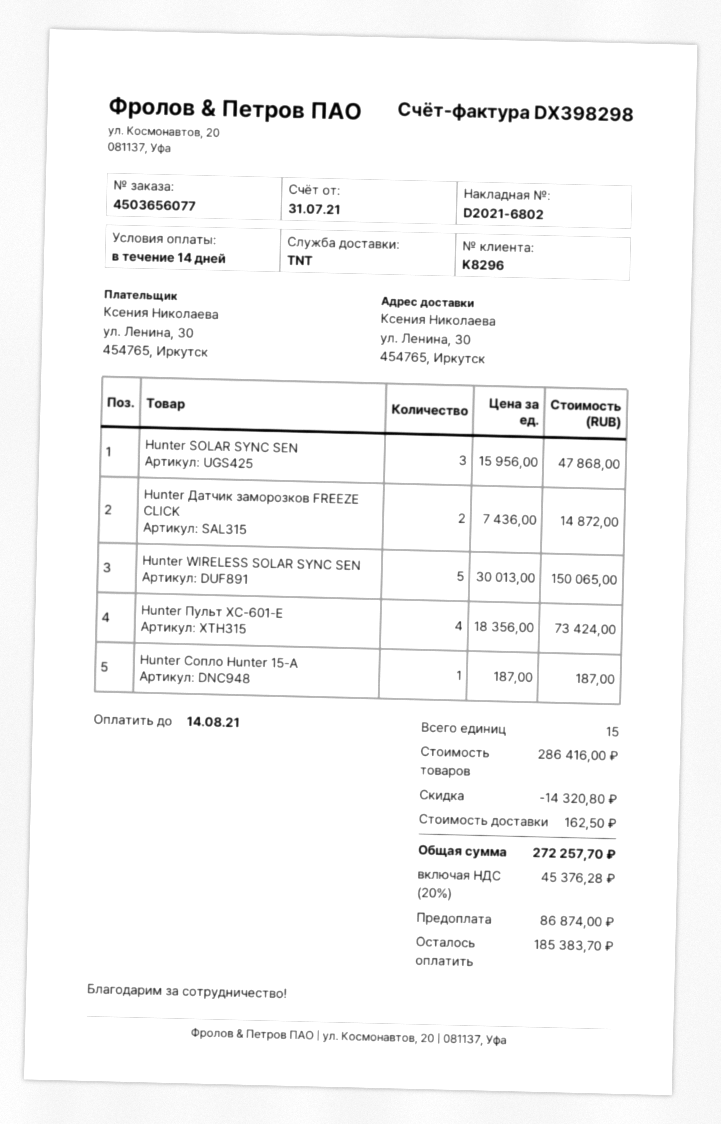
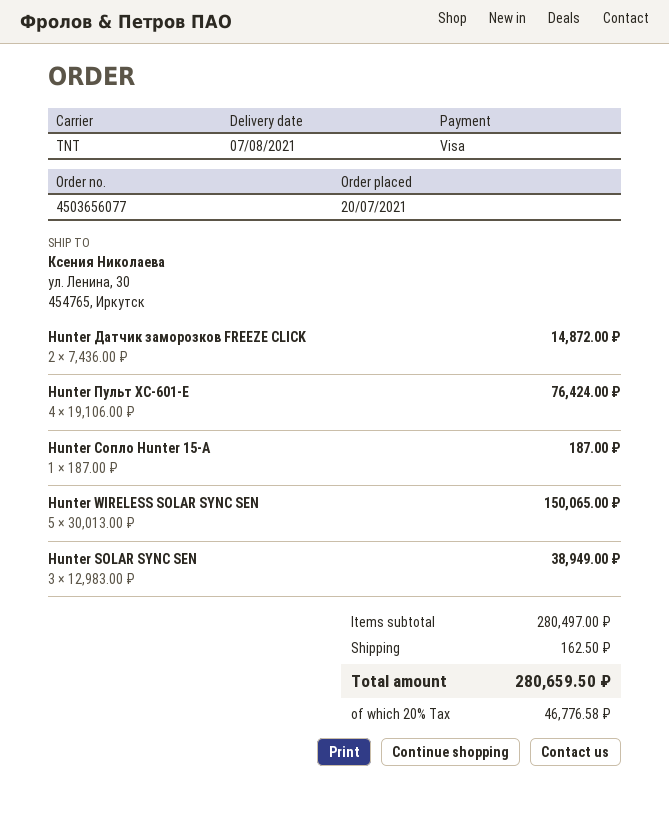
Hunter SOLAR SYNC SEN: 3 x 15956.00 = 47868.00 -> 3 x 12983.00 = 38949.00
Hunter Пульт XC-601-E: 4 x 18356.00 = 73424.00 -> 4 x 19106.00 = 76424.00
subtotal: 286416.00 -> 280497.00
discount: 14320.80 -> none
tax: 20% = 45376.28 -> 20% = 46776.58
total: 272257.70 -> 280659.50

